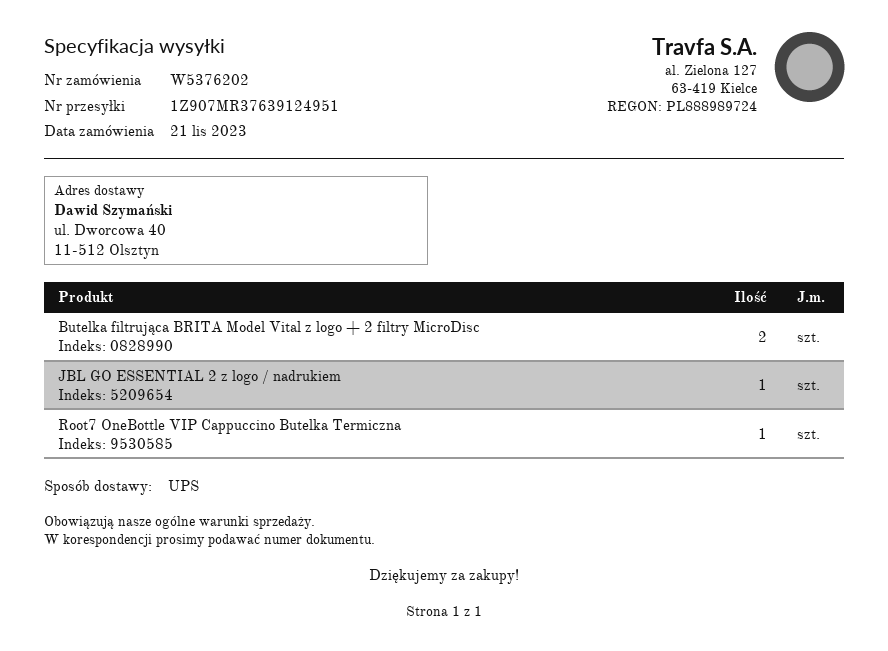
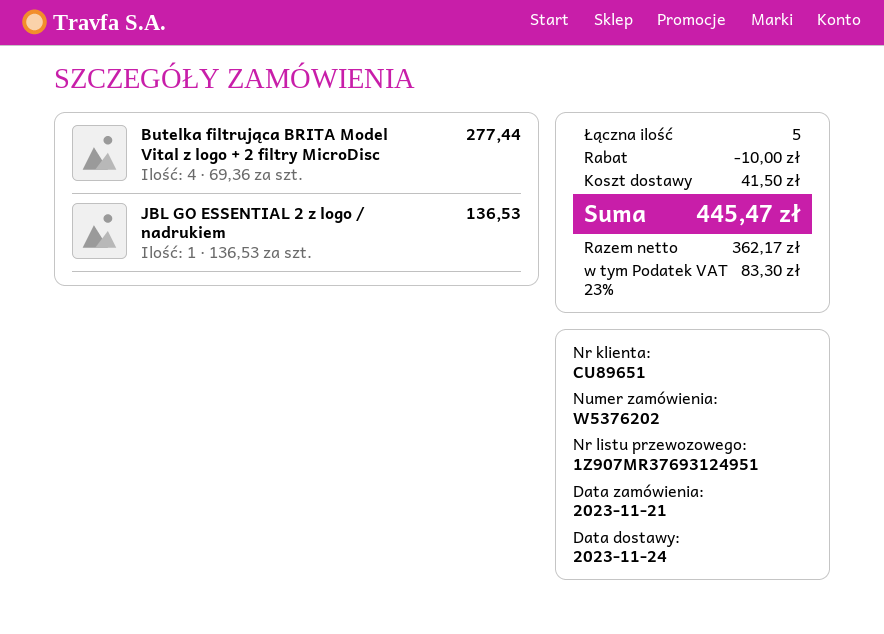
tracking number: 1Z907MR37639124951 -> 1Z907MR37693124951
Butelka filtrująca BRITA Model Vital z logo + 2 filtry MicroDisc: 2 -> 4
Root7 OneBottle VIP Cappuccino Butelka Termiczna: 1 -> none

